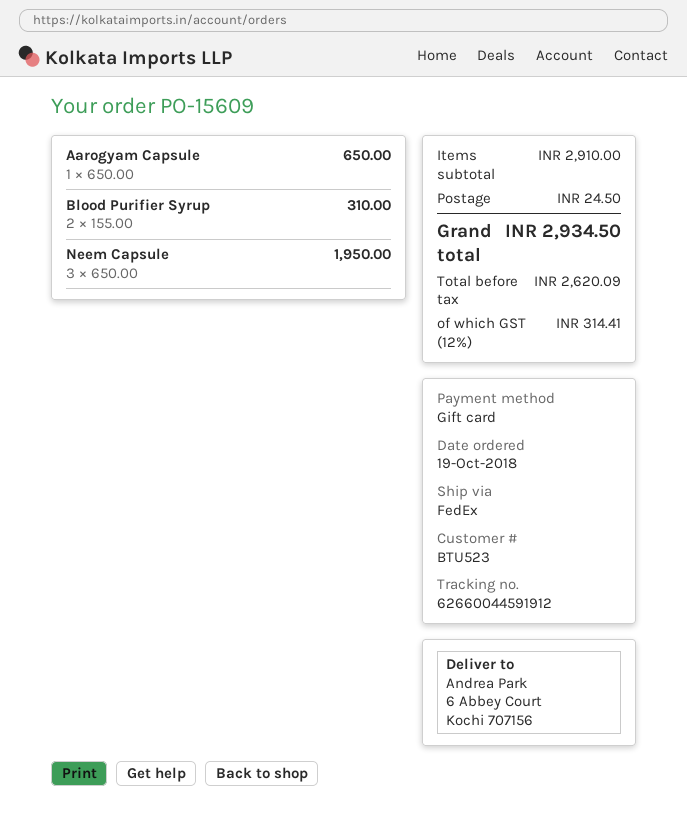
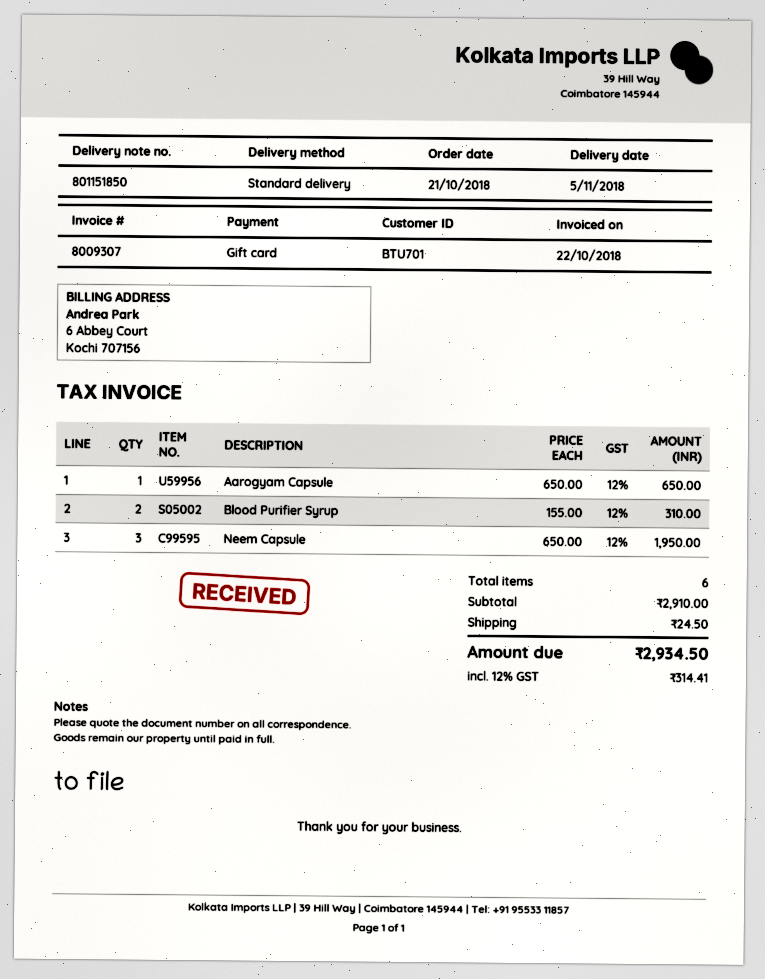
order date: 2018-10-19 -> 2018-10-21
customer number: BTU523 -> BTU701
shipping method: FedEx -> standard

